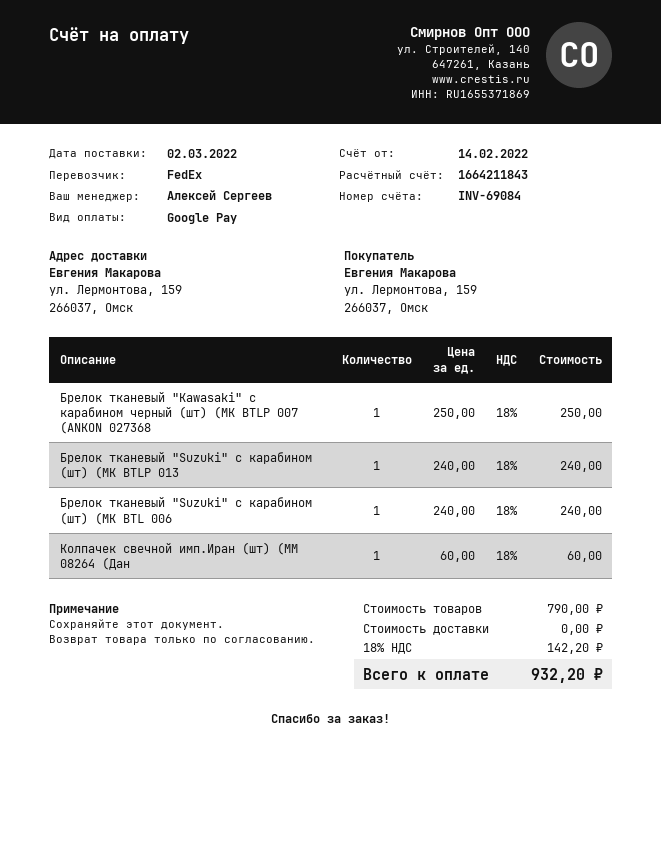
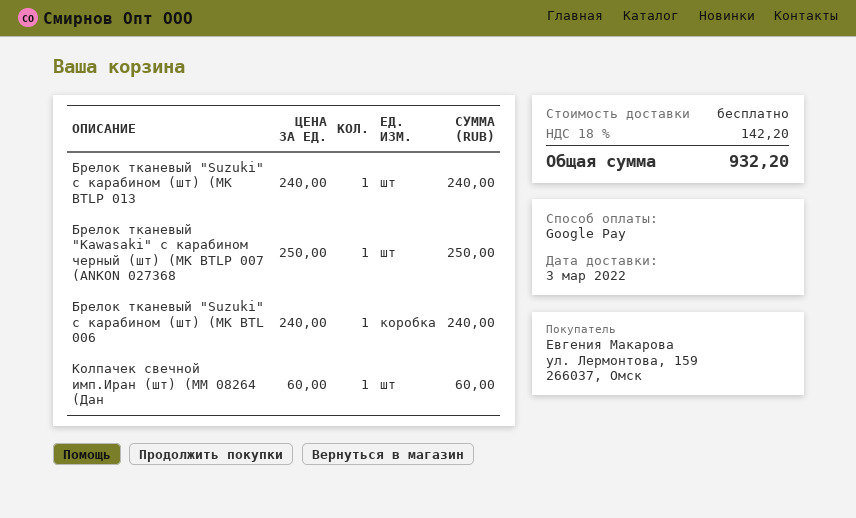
delivery date: 2022-03-02 -> 2022-03-03

